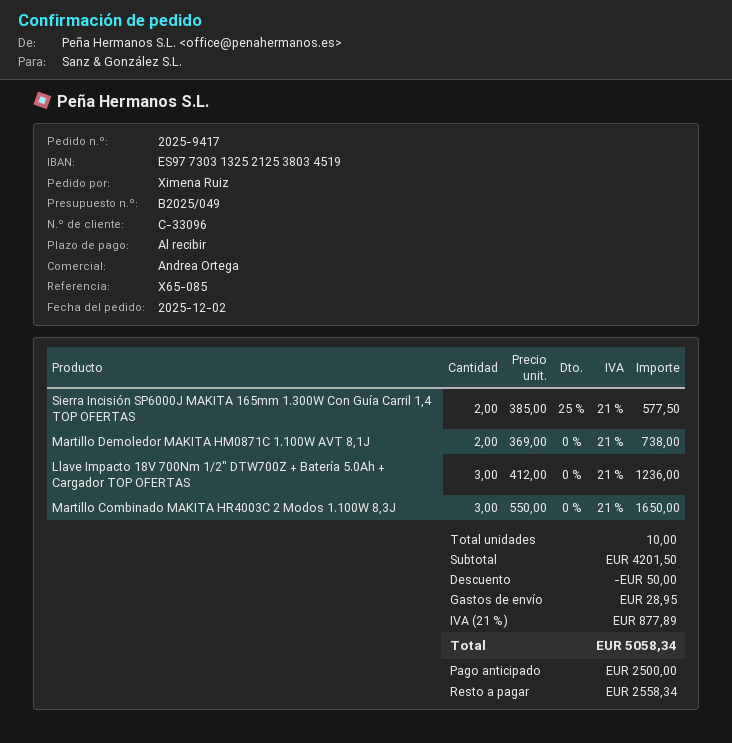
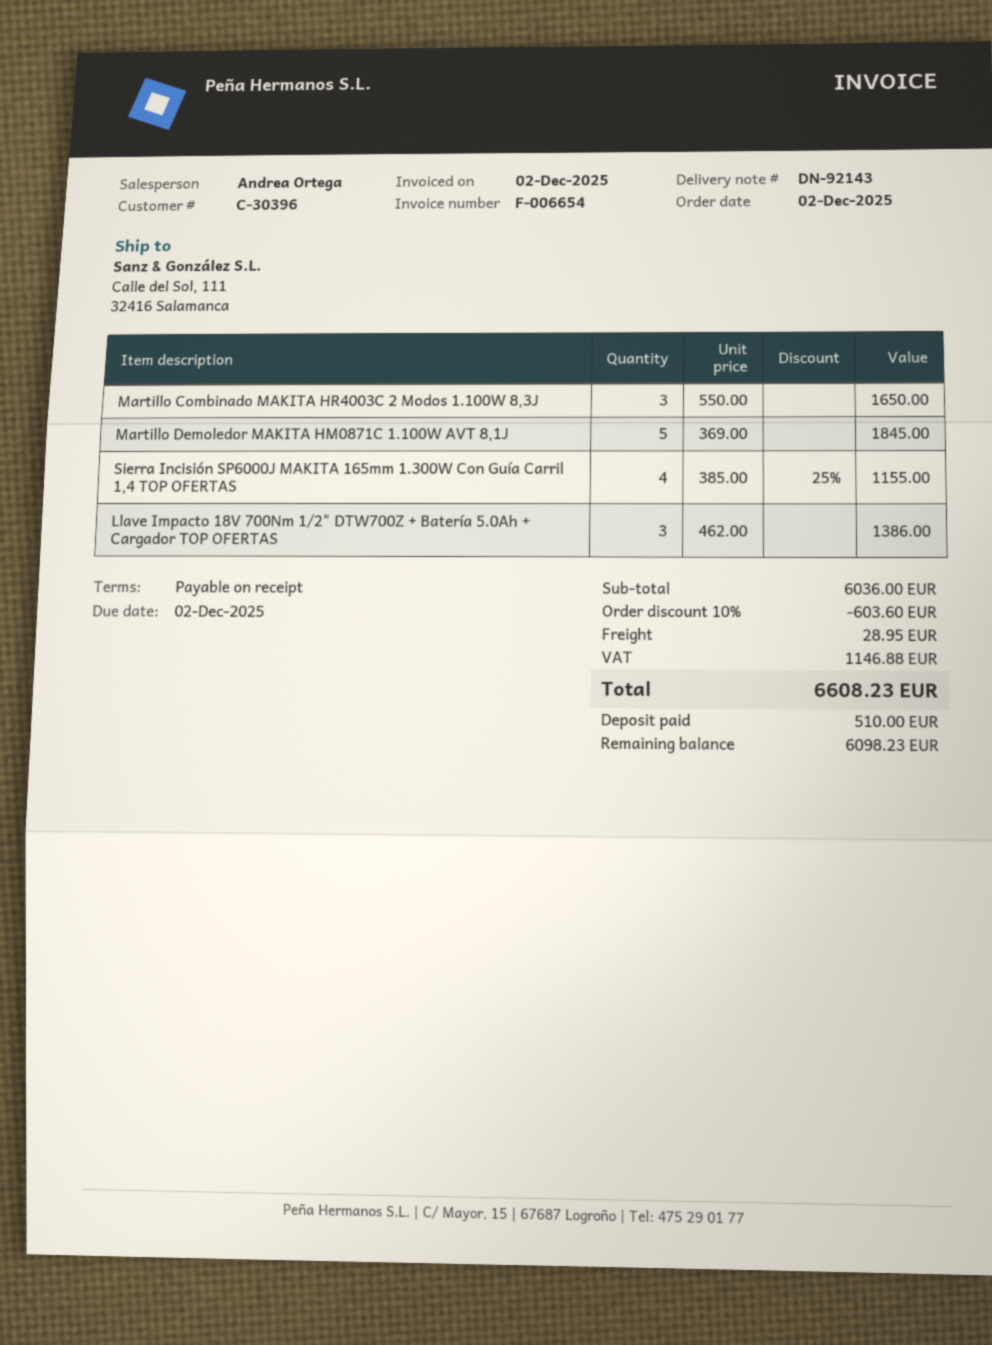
customer number: C-33096 -> C-30396
Sierra Incisión SP6000J MAKITA 165mm 1.300W Con Guía Carril 1,4 TOP OFERTAS: 2 x 385.00 - 25% = 577.50 -> 4 x 385.00 - 25% = 1155.00
Martillo Demoledor MAKITA HM0871C 1.100W AVT 8,1J: 2 x 369.00 = 738.00 -> 5 x 369.00 = 1845.00
Llave Impacto 18V 700Nm 1/2" DTW700Z + Batería 5.0Ah + Cargador TOP OFERTAS: 3 x 412.00 = 1236.00 -> 3 x 462.00 = 1386.00
subtotal: 4201.50 -> 6036.00
discount: 50.00 -> 603.60
tax: 877.89 -> 1146.88
total: 5058.34 -> 6608.23
deposit: 2500.00 -> 510.00
balance: 2558.34 -> 6098.23

